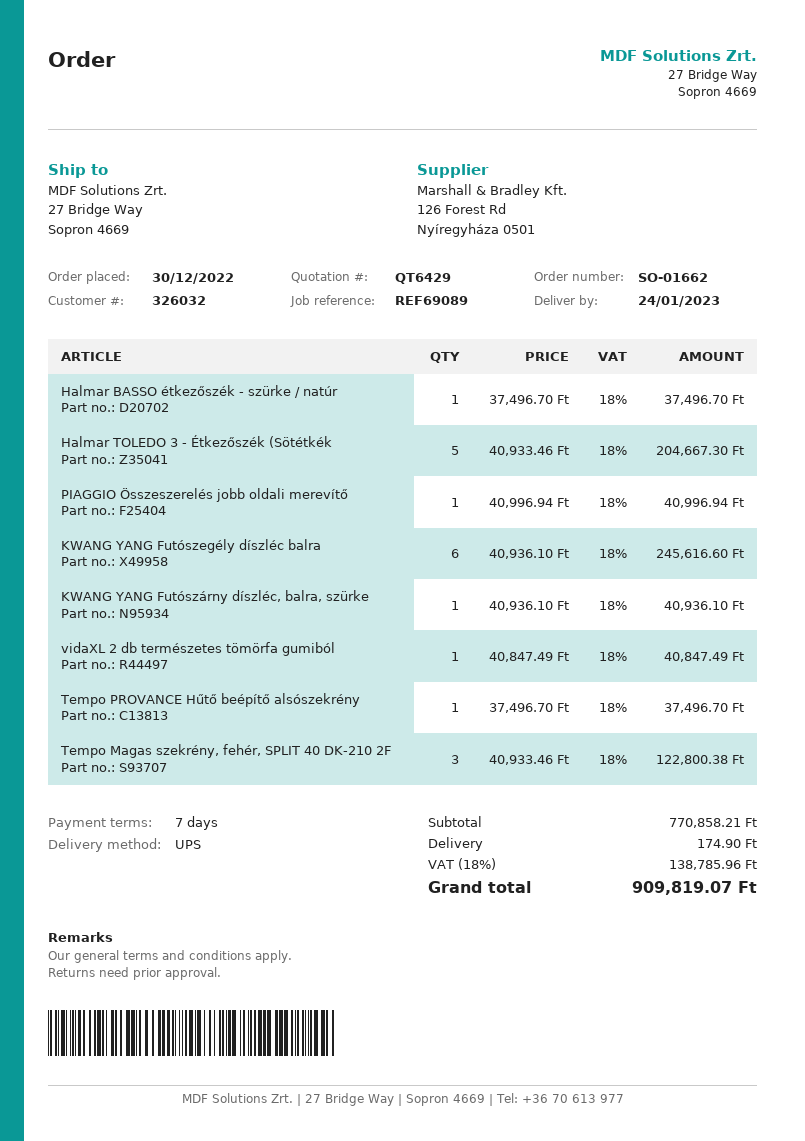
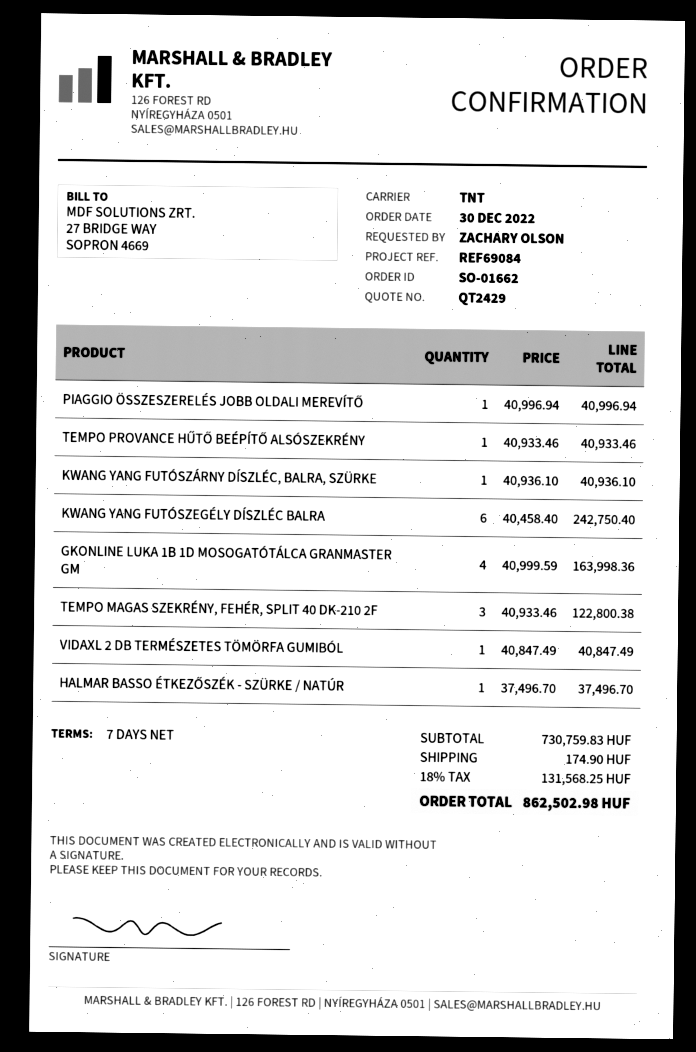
quote number: QT6429 -> QT2429
reference: REF69089 -> REF69084
shipping method: UPS -> TNT
Halmar TOLEDO 3 - Étkezőszék (Sötétkék: 5 x 40933.46 = 204667.30 -> none
KWANG YANG Futószegély díszléc balra: 6 x 40936.10 = 245616.60 -> 6 x 40458.40 = 242750.40
Tempo PROVANCE Hűtő beépítő alsószekrény: 1 x 37496.70 = 37496.70 -> 1 x 40933.46 = 40933.46
GKONLINE LUKA 1B 1D MOSOGATÓTÁLCA GRANMASTER GM: none -> 4 x 40999.59 = 163998.36
subtotal: 770858.21 -> 730759.83
tax: 18% = 138785.96 -> 18% = 131568.25
total: 909819.07 -> 862502.98

